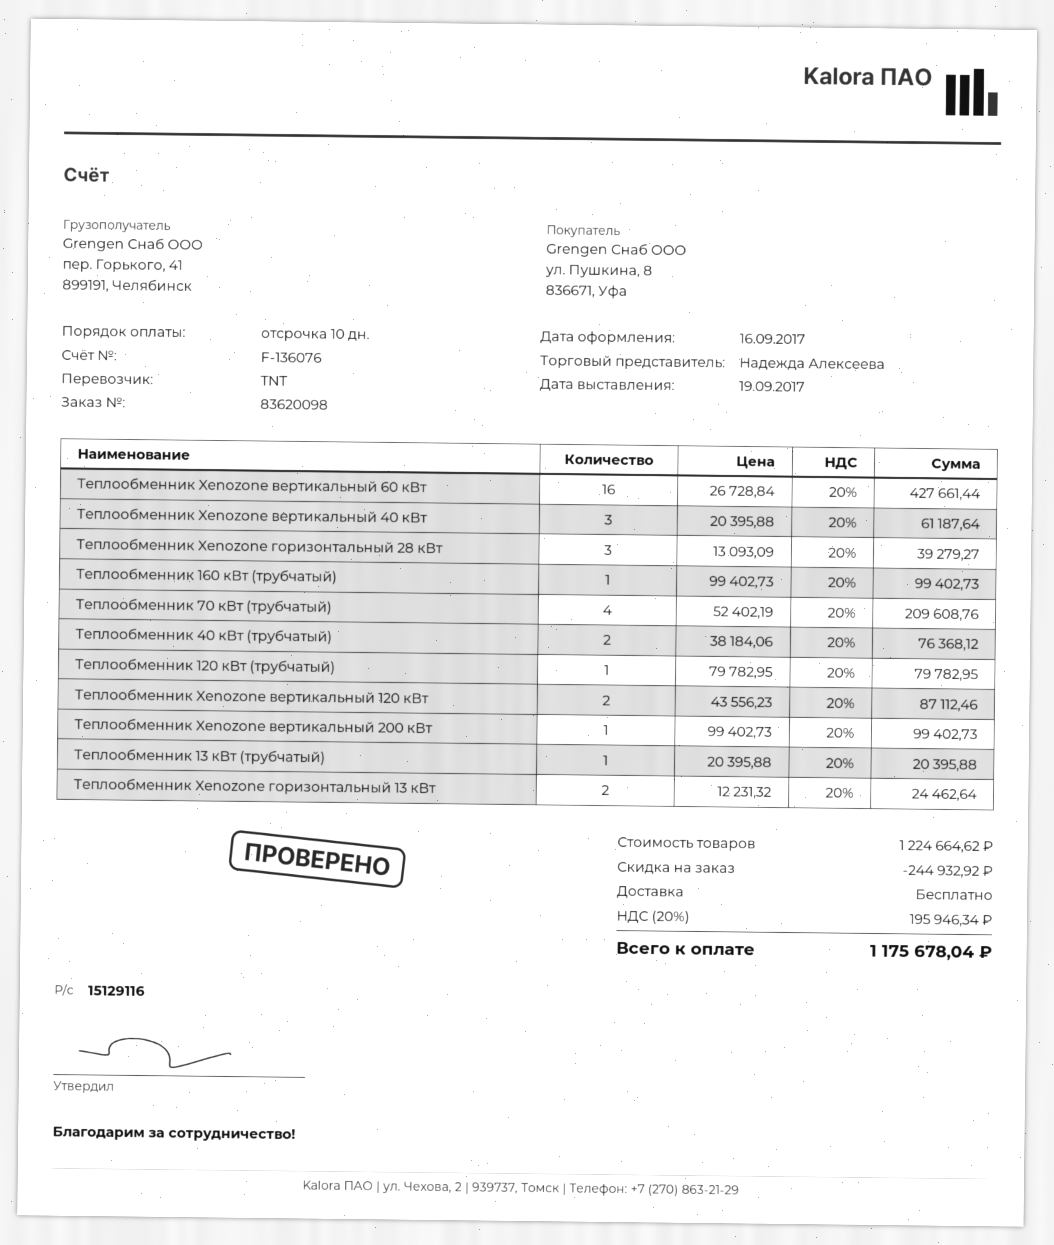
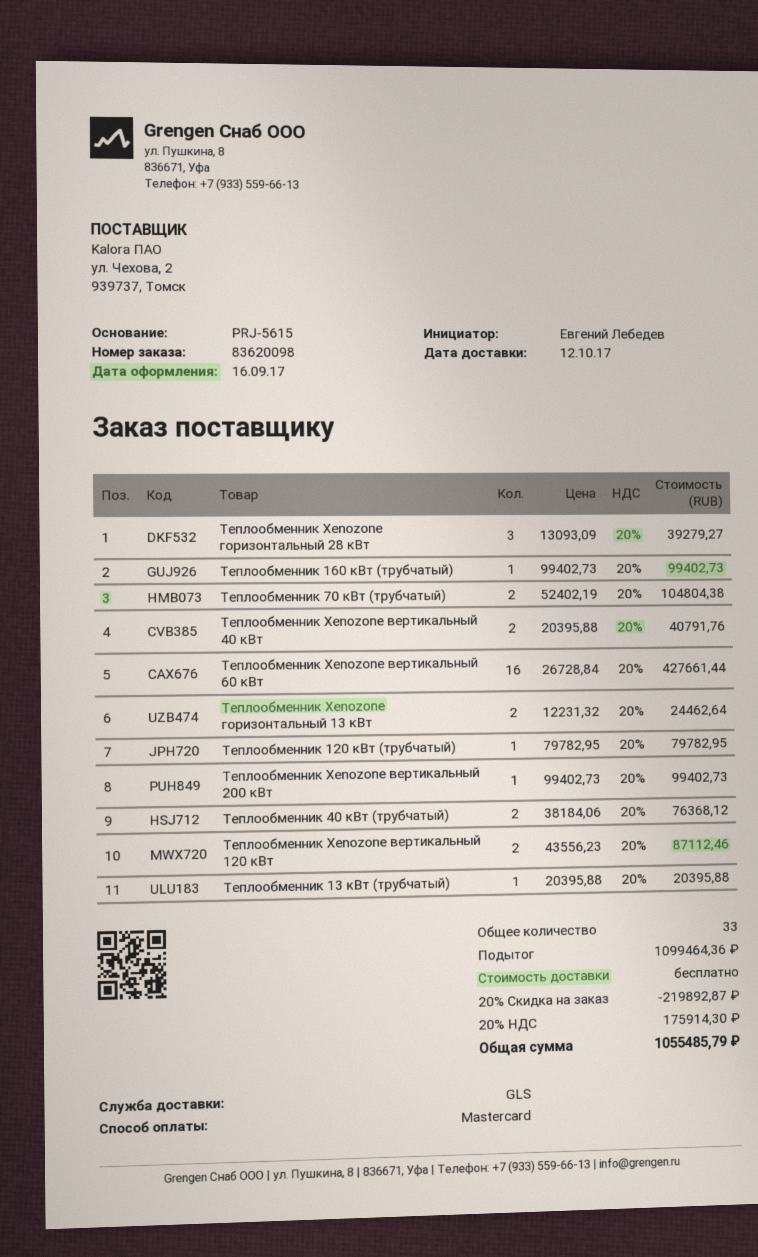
shipping method: TNT -> GLS
Теплообменник Xenozone вертикальный 40 кВт: 3 x 20395.88 = 61187.64 -> 2 x 20395.88 = 40791.76
Теплообменник 70 кВт (трубчатый): 4 x 52402.19 = 209608.76 -> 2 x 52402.19 = 104804.38
subtotal: 1224664.62 -> 1099464.36
discount: 244932.92 -> 219892.87
tax: 20% = 195946.34 -> 20% = 175914.30
total: 1175678.04 -> 1055485.79

